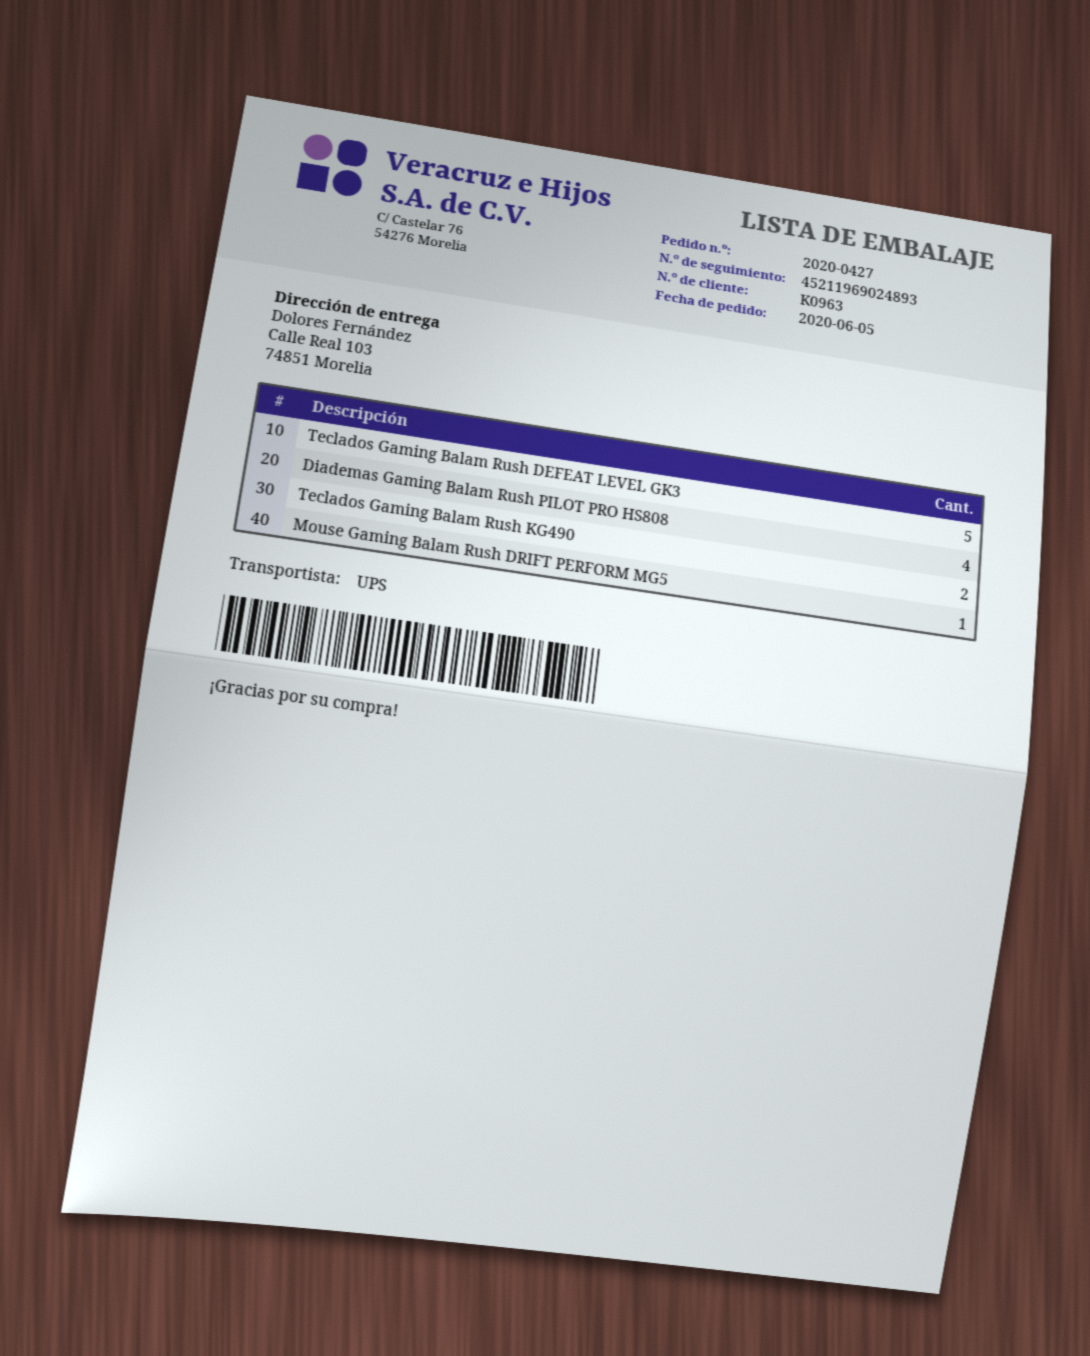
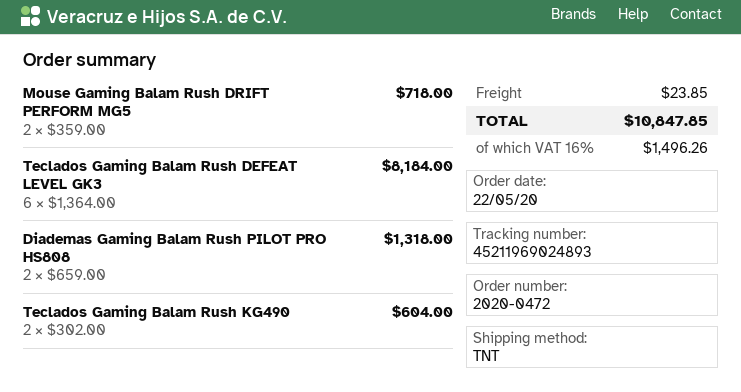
order number: 2020-0427 -> 2020-0472
order date: 2020-06-05 -> 2020-05-22
shipping method: UPS -> TNT
Teclados Gaming Balam Rush DEFEAT LEVEL GK3: 5 -> 6
Diademas Gaming Balam Rush PILOT PRO HS808: 4 -> 2
Mouse Gaming Balam Rush DRIFT PERFORM MG5: 1 -> 2

